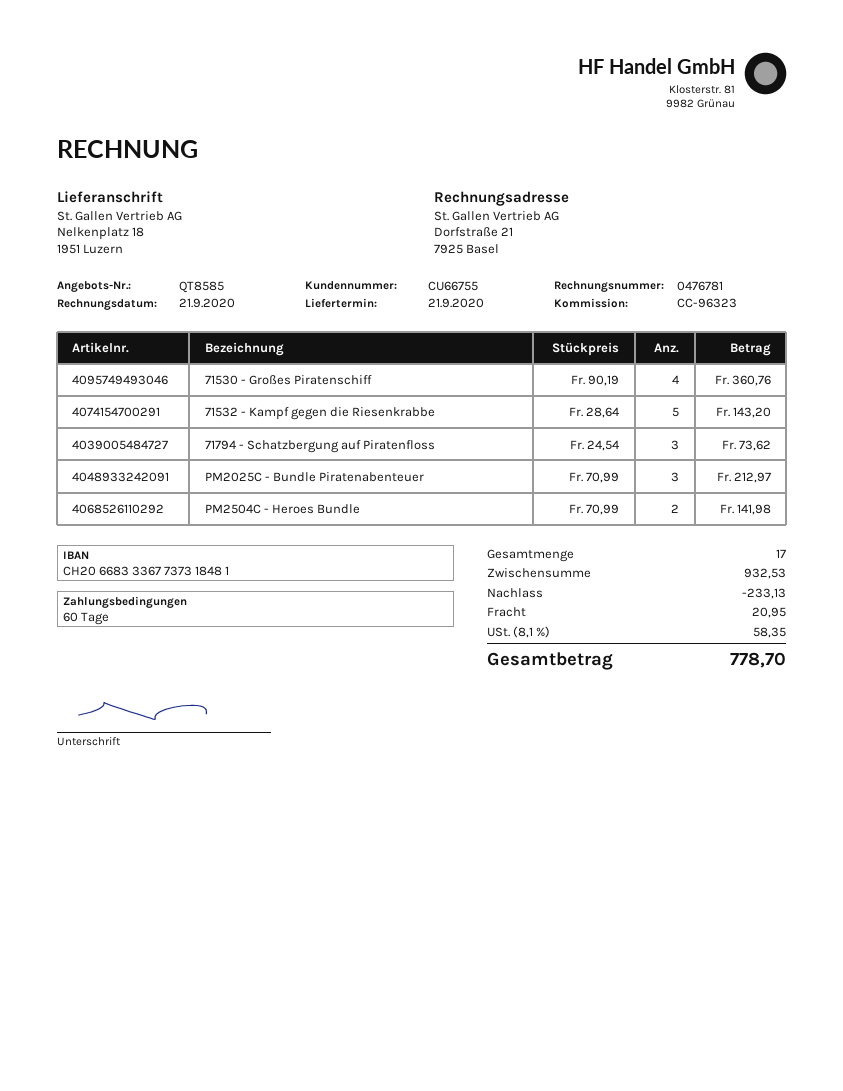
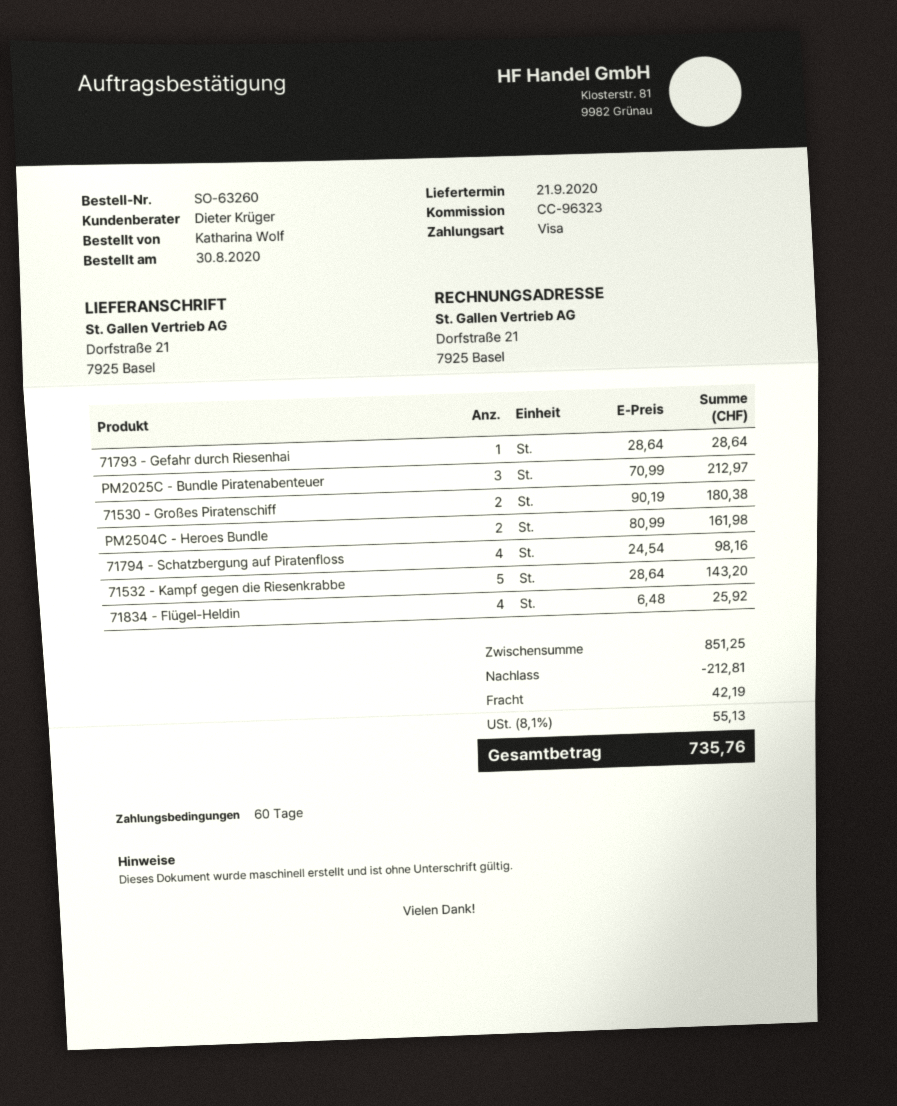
ship to: Nelkenplatz 18, 1951 Luzern -> Dorfstraße 21, 7925 Basel
71530 - Großes Piratenschiff: 4 x 90.19 = 360.76 -> 2 x 90.19 = 180.38
71794 - Schatzbergung auf Piratenfloss: 3 x 24.54 = 73.62 -> 4 x 24.54 = 98.16
PM2504C - Heroes Bundle: 2 x 70.99 = 141.98 -> 2 x 80.99 = 161.98
71793 - Gefahr durch Riesenhai: none -> 1 x 28.64 = 28.64
71834 - Flügel-Heldin: none -> 4 x 6.48 = 25.92
subtotal: 932.53 -> 851.25
discount: 233.13 -> 212.81
shipping: 20.95 -> 42.19
tax: 8.1% = 58.35 -> 8.1% = 55.13
total: 778.70 -> 735.76

